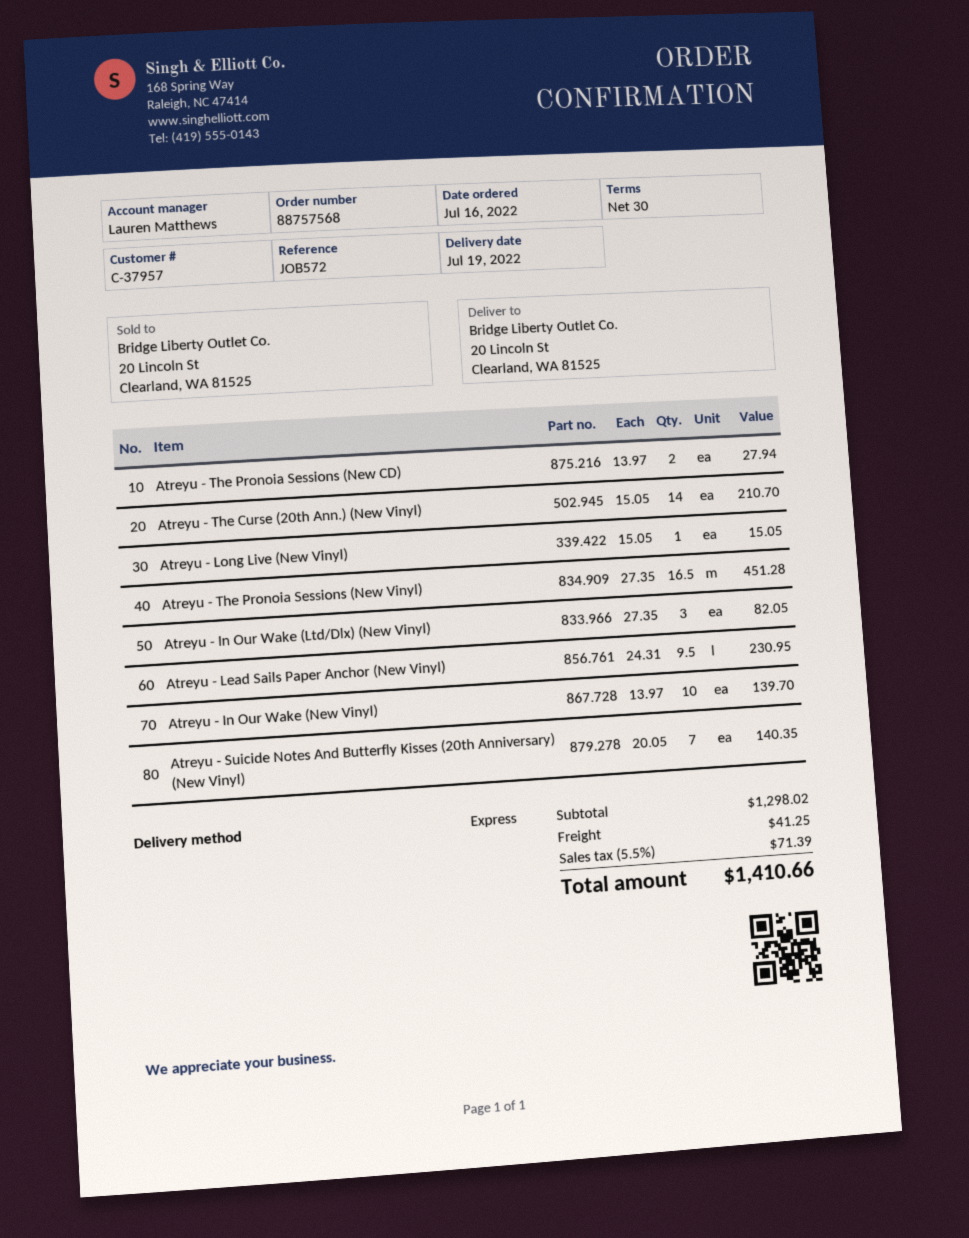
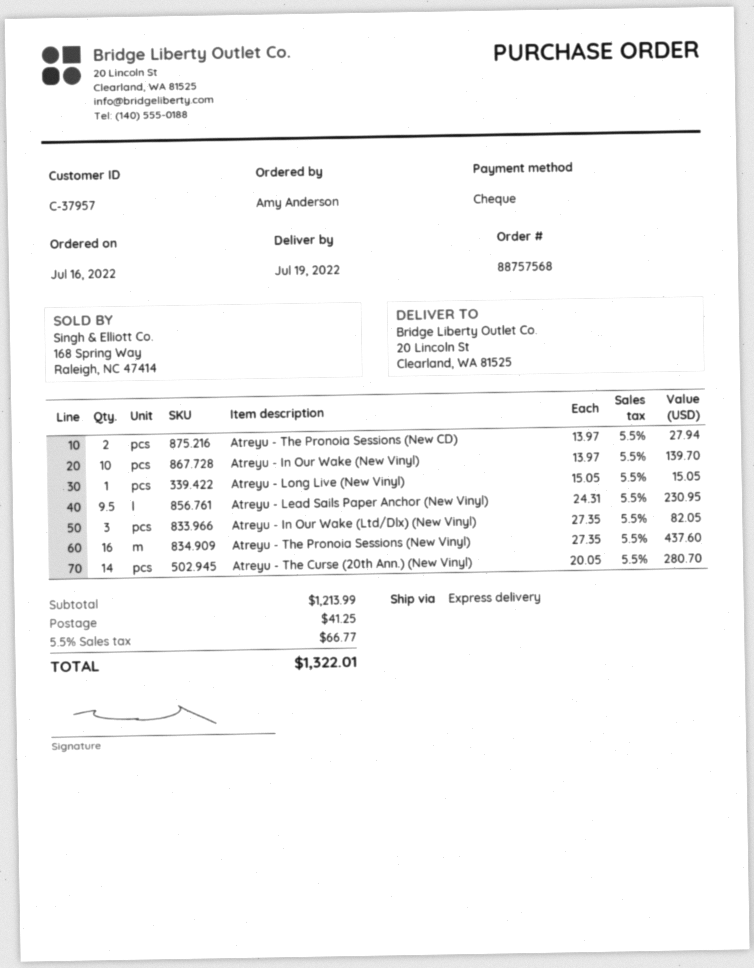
Atreyu - The Curse (20th Ann.) (New Vinyl): 14 x 15.05 = 210.70 -> 14 x 20.05 = 280.70
Atreyu - The Pronoia Sessions (New Vinyl): 16.5 x 27.35 = 451.28 -> 16 x 27.35 = 437.60
Atreyu - Suicide Notes And Butterfly Kisses (20th Anniversary) (New Vinyl): 7 x 20.05 = 140.35 -> none
subtotal: 1298.02 -> 1213.99
tax: 5.5% = 71.39 -> 5.5% = 66.77
total: 1410.66 -> 1322.01

